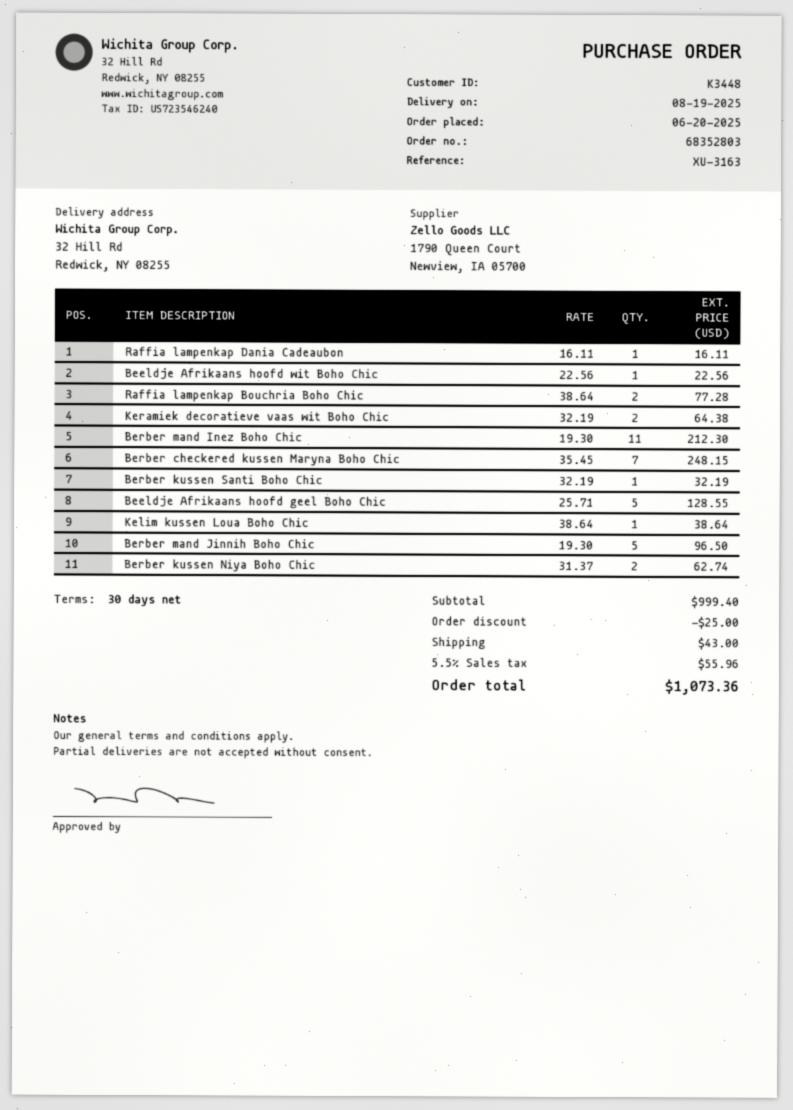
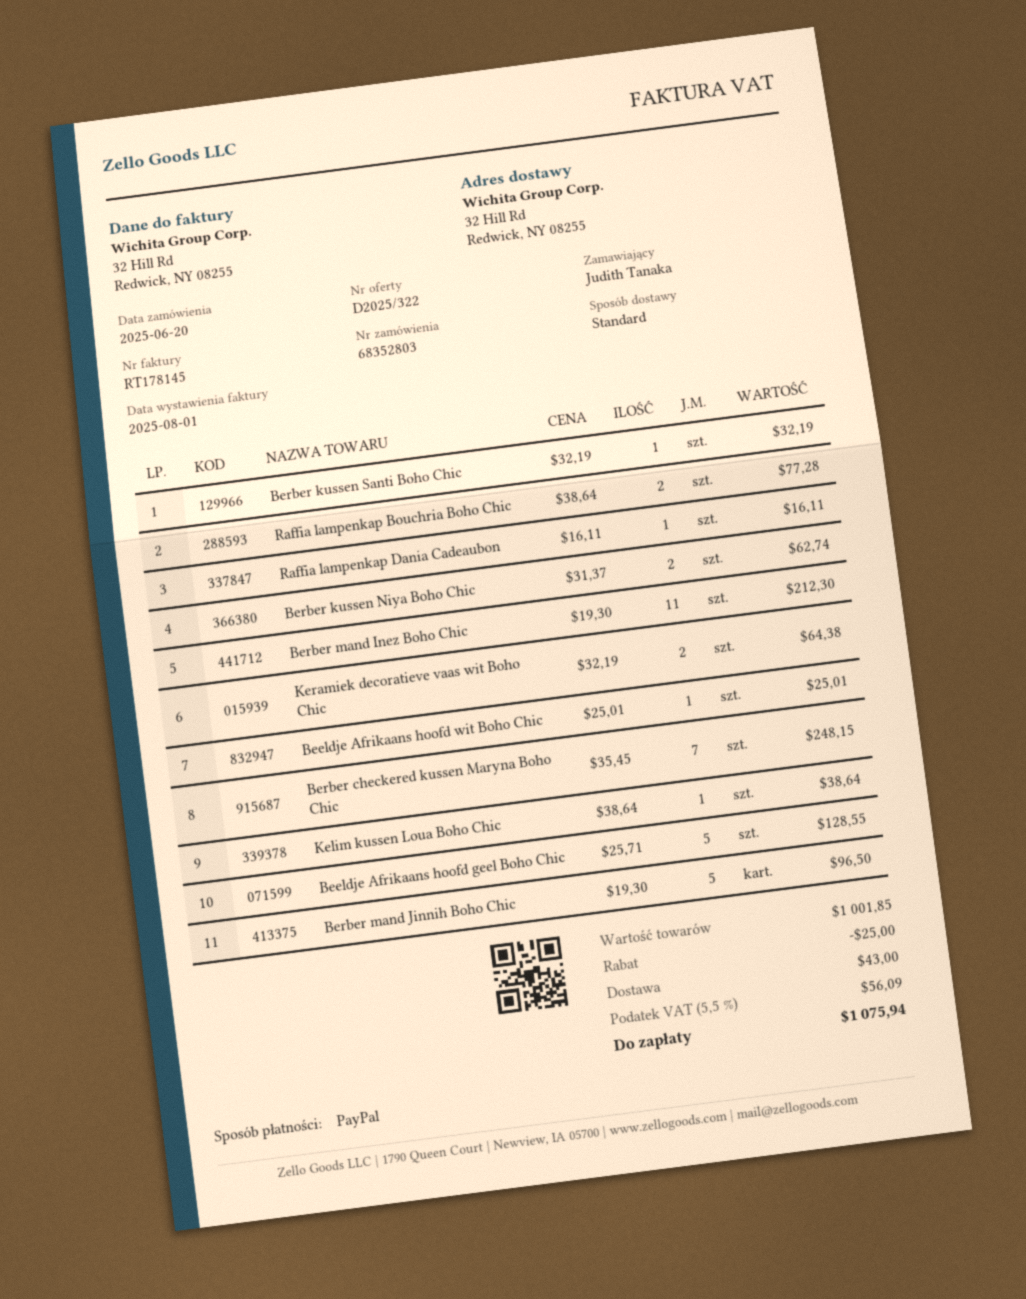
Beeldje Afrikaans hoofd wit Boho Chic: 1 x 22.56 = 22.56 -> 1 x 25.01 = 25.01
subtotal: 999.40 -> 1001.85
tax: 5.5% = 55.96 -> 5.5% = 56.09
total: 1073.36 -> 1075.94

